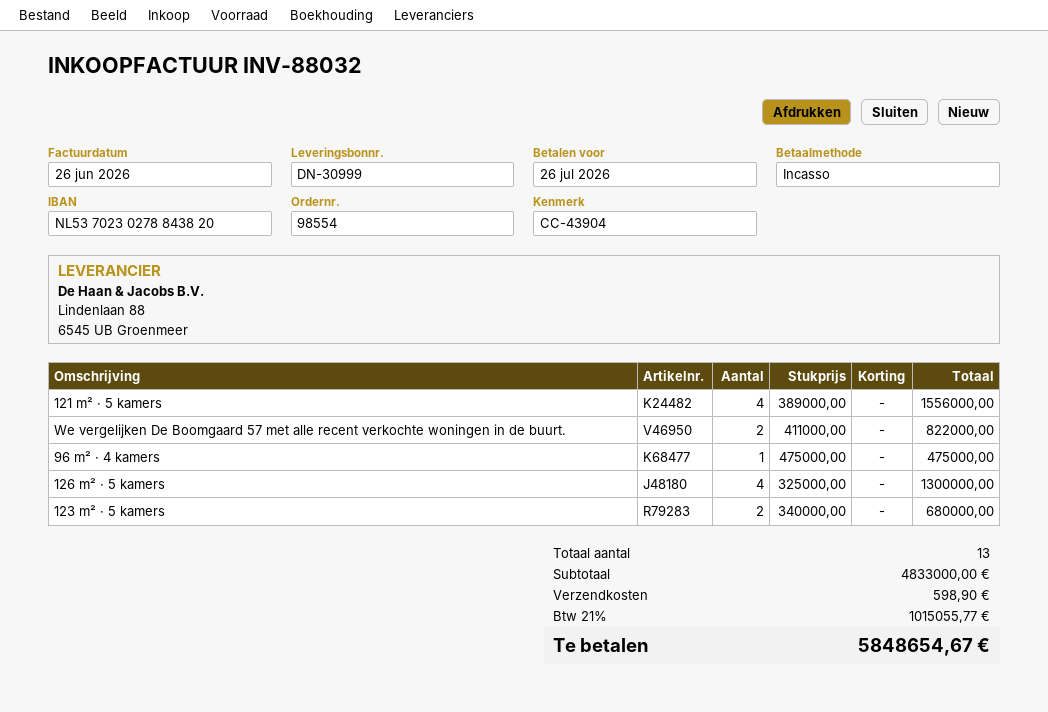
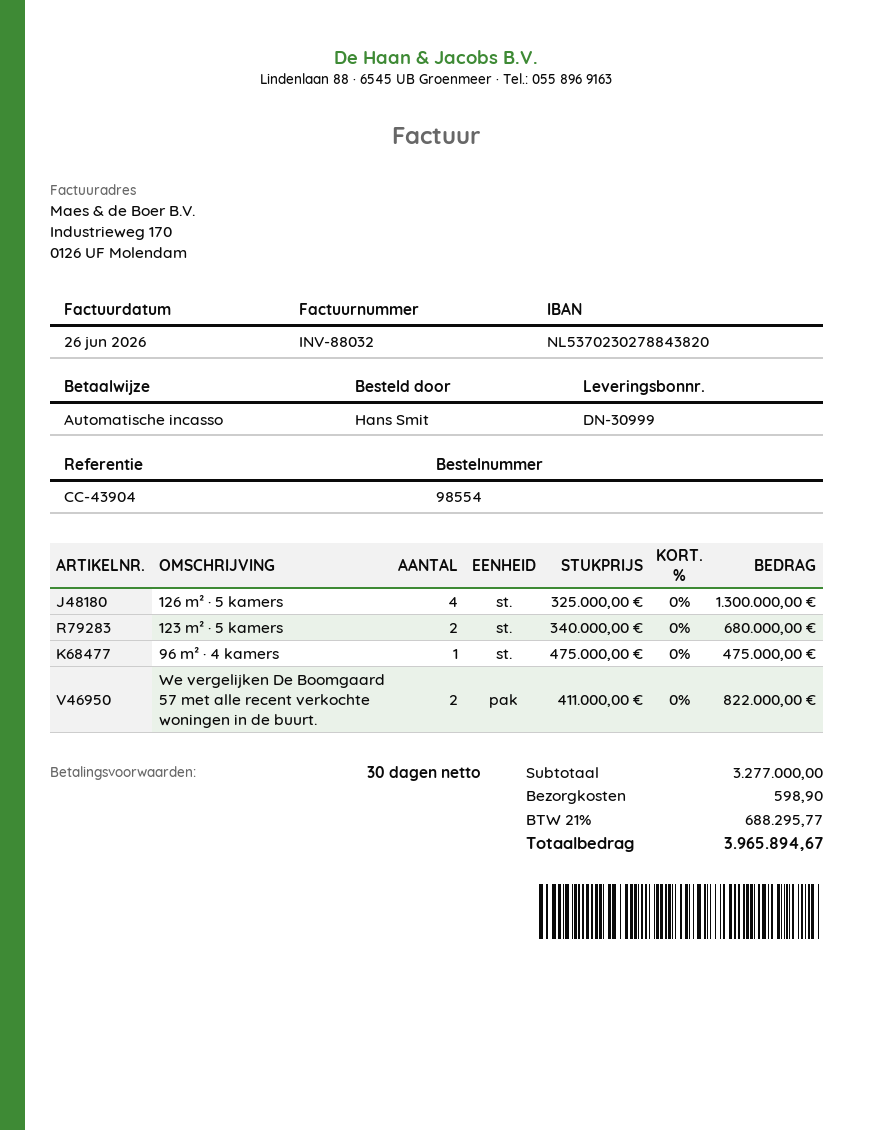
121 m² · 5 kamers: 4 x 389000.00 = 1556000.00 -> none
subtotal: 4833000.00 -> 3277000.00
tax: 21% = 1015055.77 -> 21% = 688295.77
total: 5848654.67 -> 3965894.67

